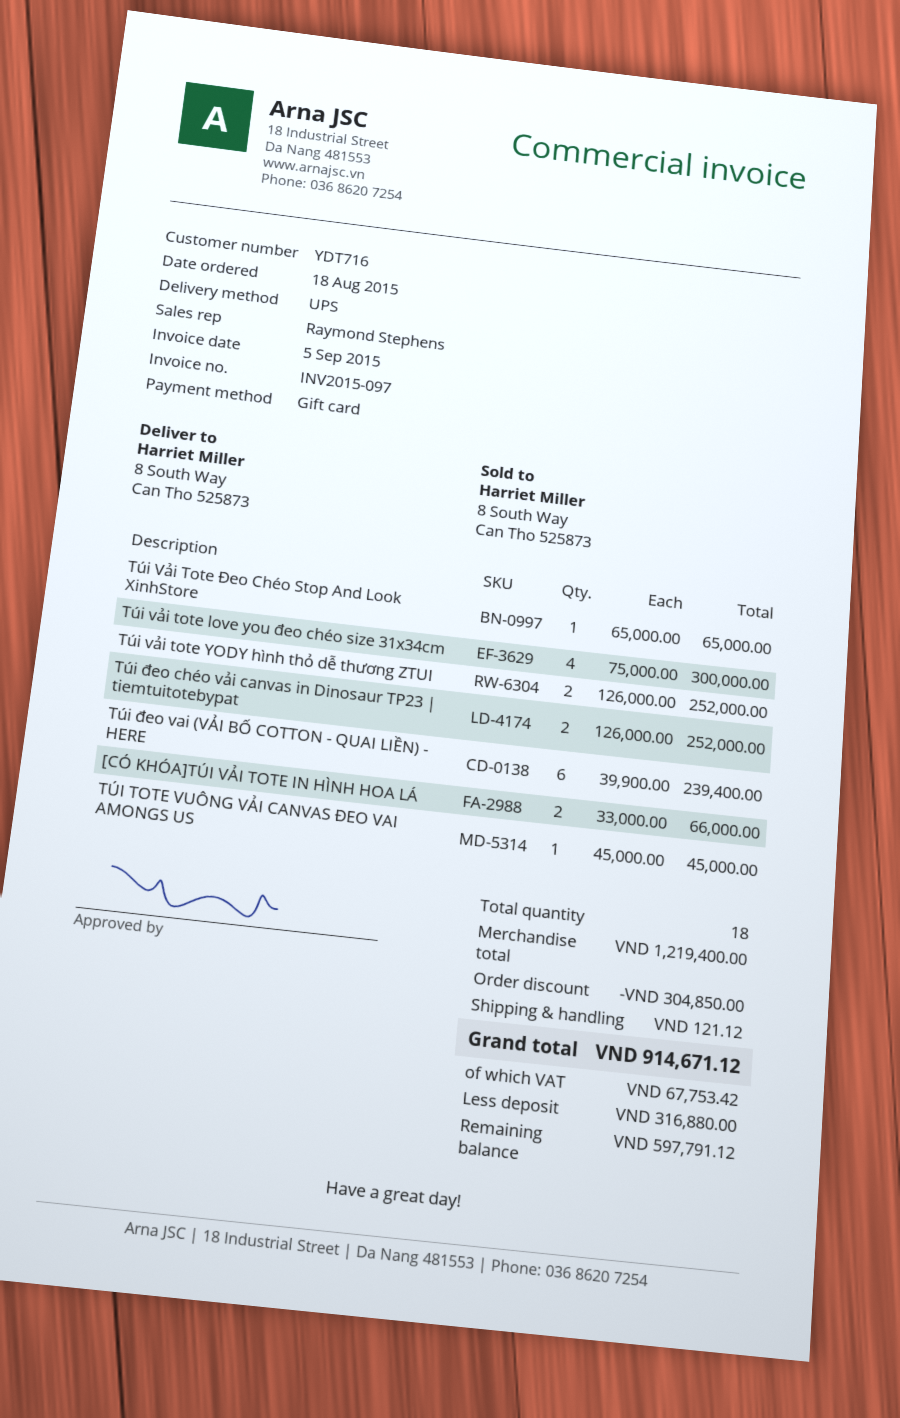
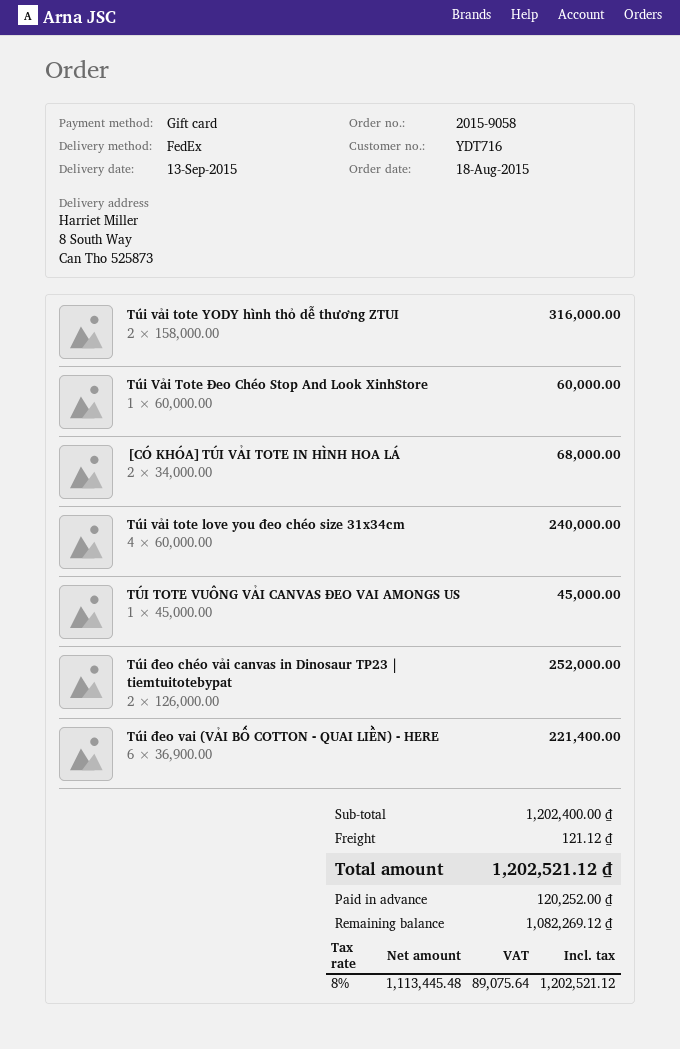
shipping method: UPS -> FedEx
Túi Vải Tote Đeo Chéo Stop And Look XinhStore: 1 x 65000.00 = 65000.00 -> 1 x 60000.00 = 60000.00
Túi vải tote love you đeo chéo size 31x34cm: 4 x 75000.00 = 300000.00 -> 4 x 60000.00 = 240000.00
Túi vải tote YODY hình thỏ dễ thương ZTUI: 2 x 126000.00 = 252000.00 -> 2 x 158000.00 = 316000.00
Túi đeo vai (VẢI BỐ COTTON - QUAI LIỀN) - HERE: 6 x 39900.00 = 239400.00 -> 6 x 36900.00 = 221400.00
[CÓ KHÓA]TÚI VẢI TOTE IN HÌNH HOA LÁ: 2 x 33000.00 = 66000.00 -> 2 x 34000.00 = 68000.00
subtotal: 1219400.00 -> 1202400.00
discount: 304850.00 -> none
tax: 67753.42 -> 89075.64
total: 914671.12 -> 1202521.12
deposit: 316880.00 -> 120252.00
balance: 597791.12 -> 1082269.12

